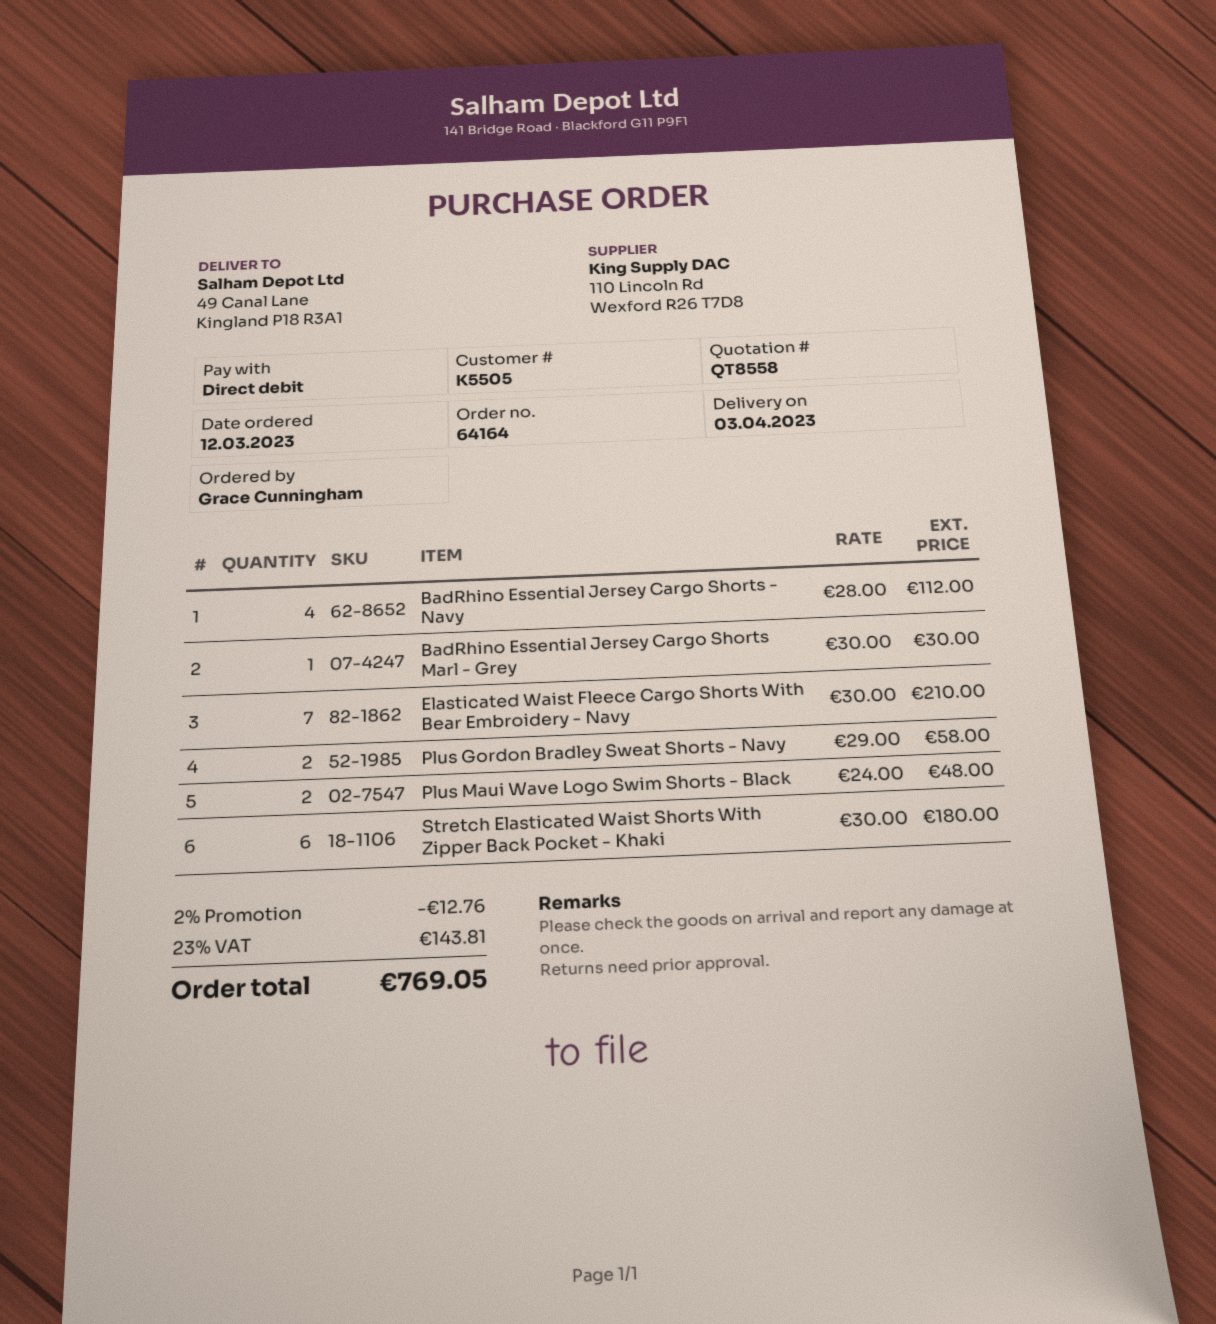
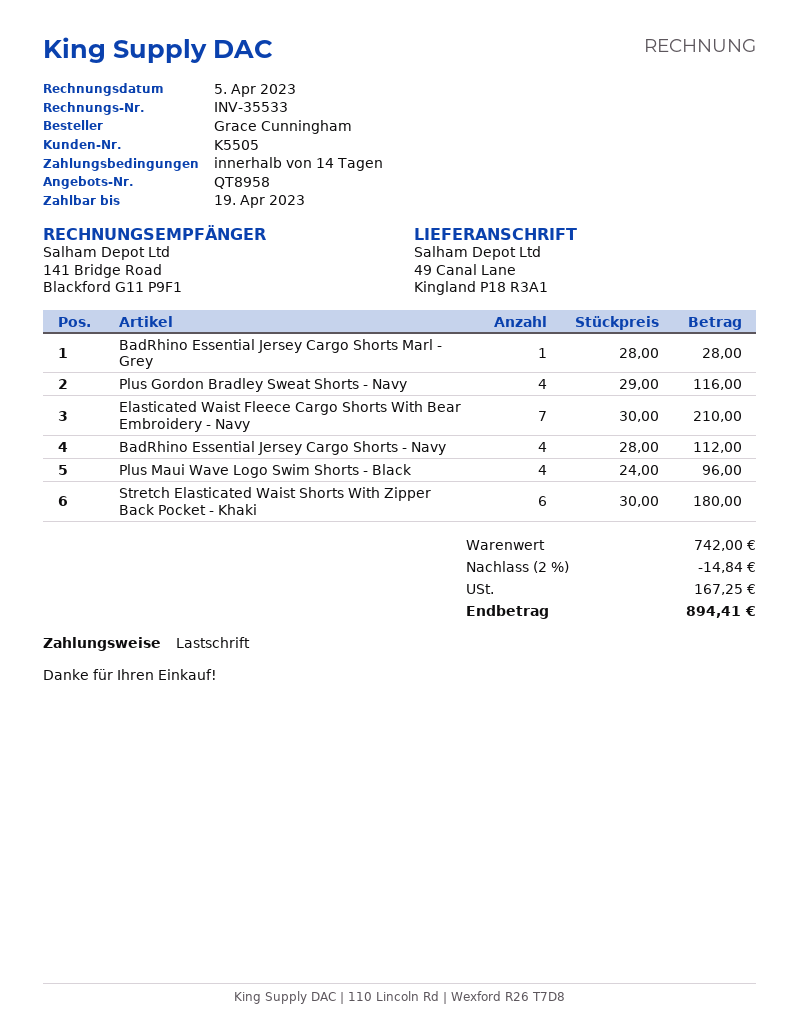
quote number: QT8558 -> QT8958
BadRhino Essential Jersey Cargo Shorts Marl - Grey: 1 x 30.00 = 30.00 -> 1 x 28.00 = 28.00
Plus Gordon Bradley Sweat Shorts - Navy: 2 x 29.00 = 58.00 -> 4 x 29.00 = 116.00
Plus Maui Wave Logo Swim Shorts - Black: 2 x 24.00 = 48.00 -> 4 x 24.00 = 96.00
discount: 2% = 12.76 -> 2% = 14.84
tax: 143.81 -> 167.25
total: 769.05 -> 894.41

